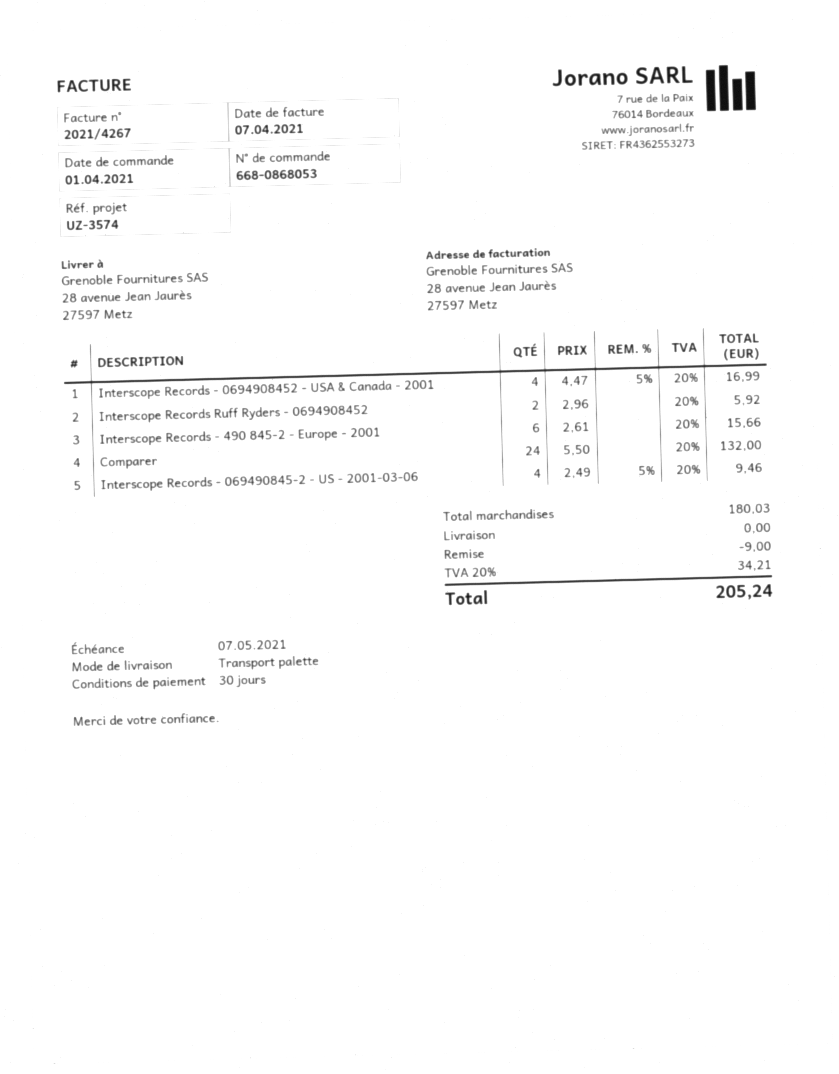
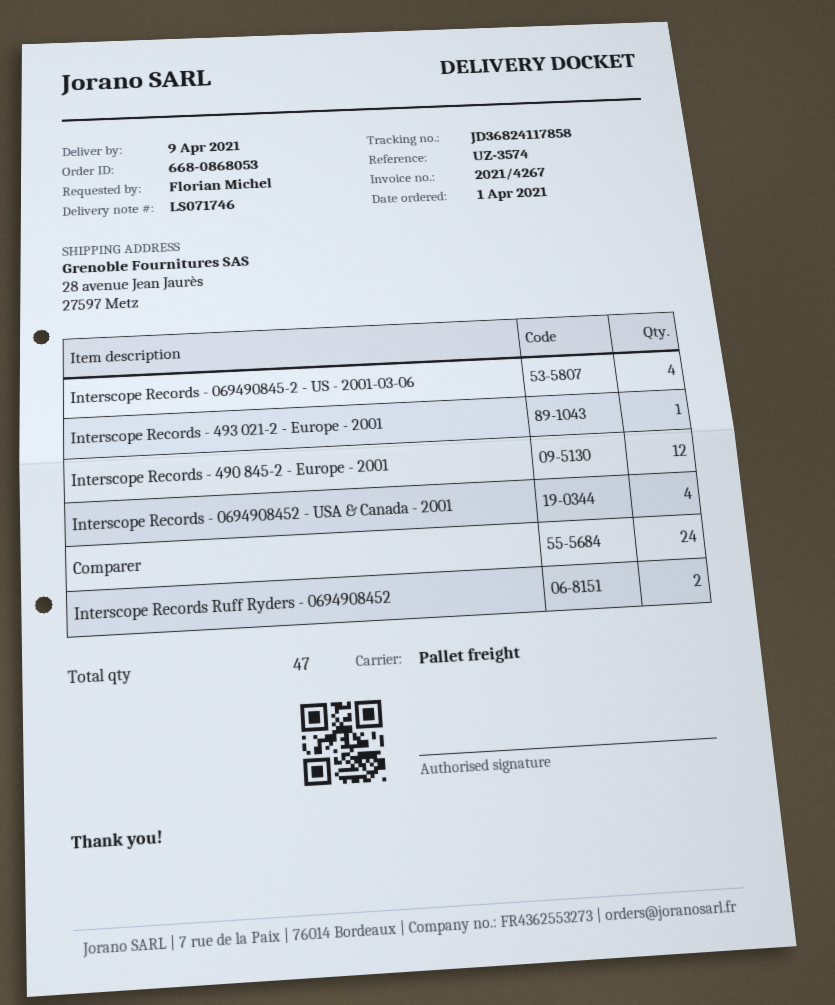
Interscope Records - 490 845-2 - Europe - 2001: 6 -> 12
Interscope Records - 493 021-2 - Europe - 2001: none -> 1

